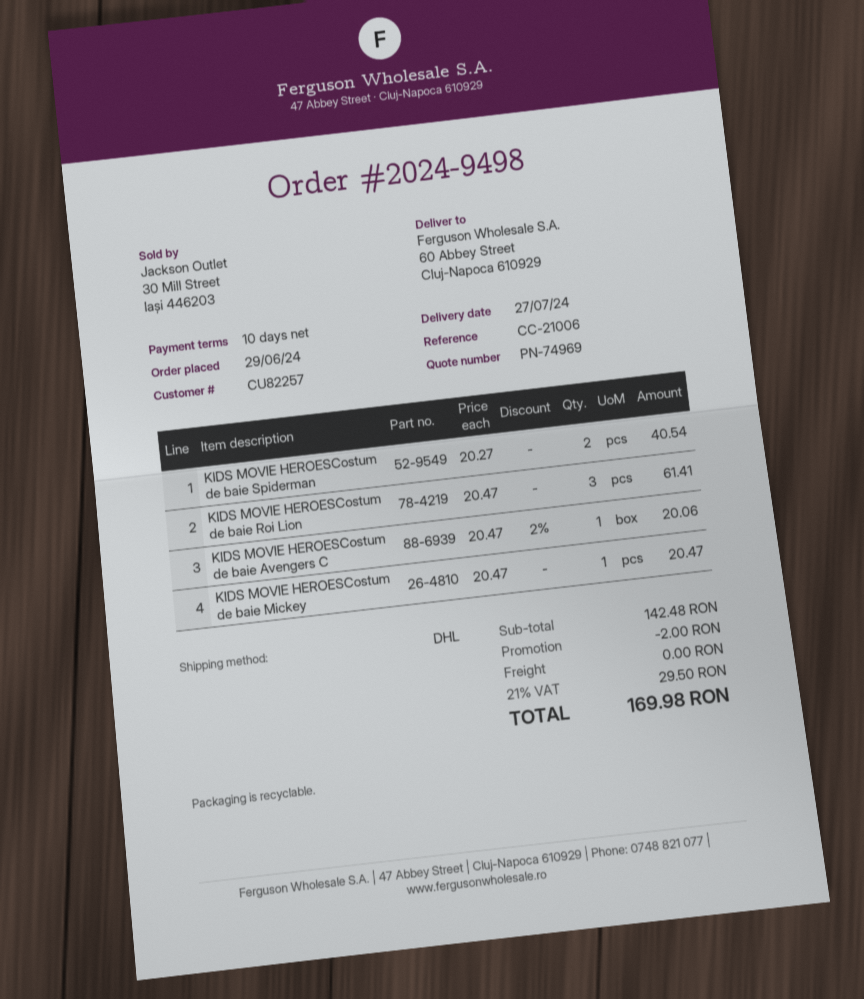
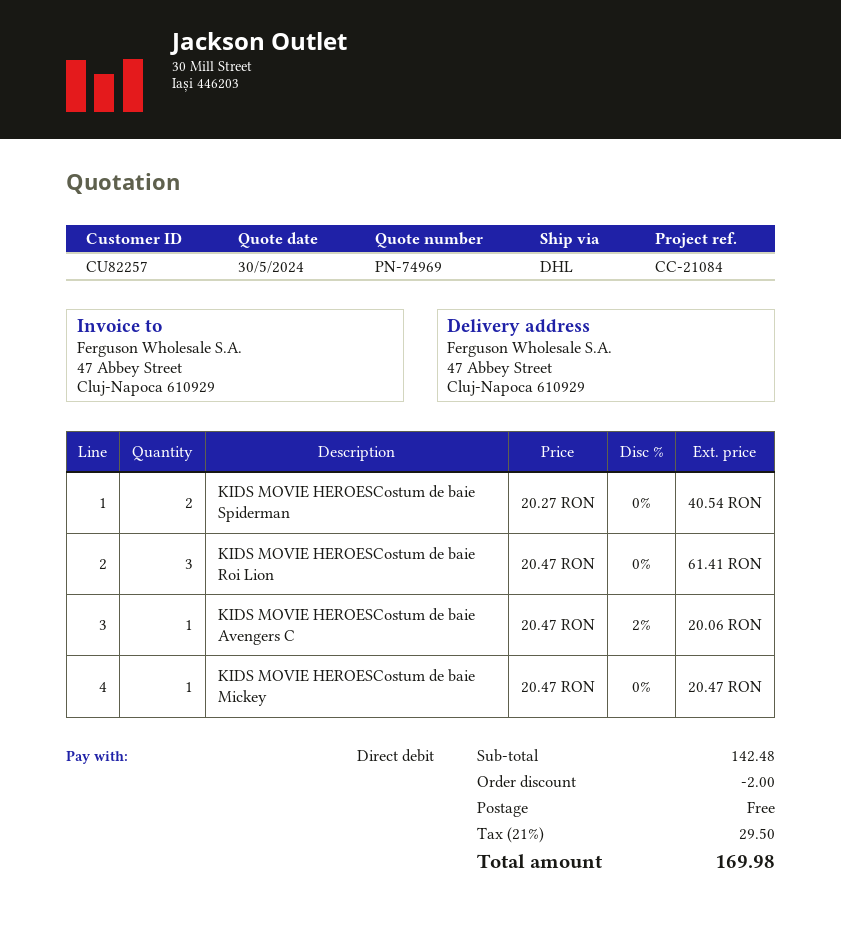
reference: CC-21006 -> CC-21084
ship to: 60 Abbey Street, Cluj-Napoca 610929 -> 47 Abbey Street, Cluj-Napoca 610929

